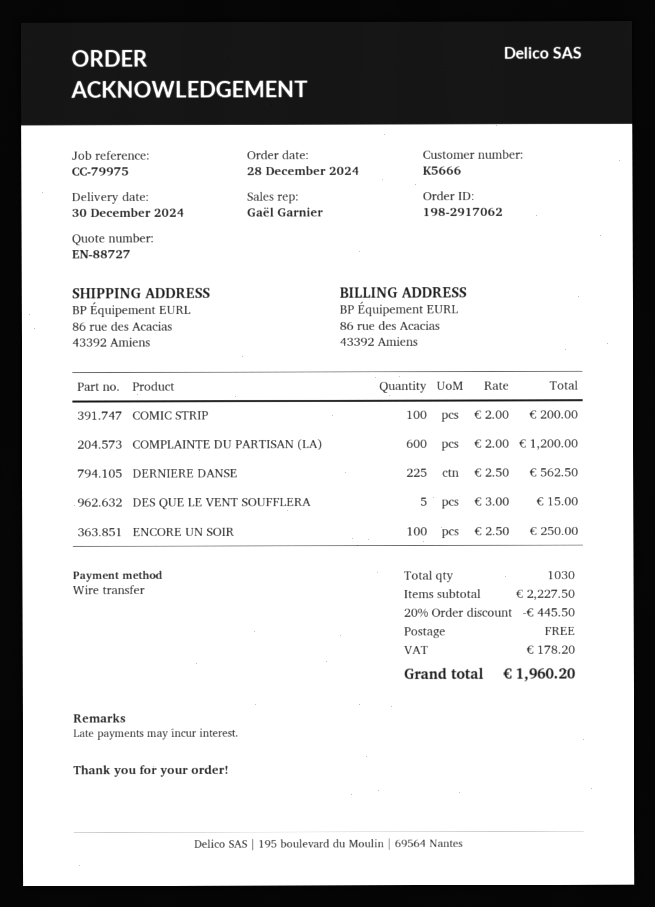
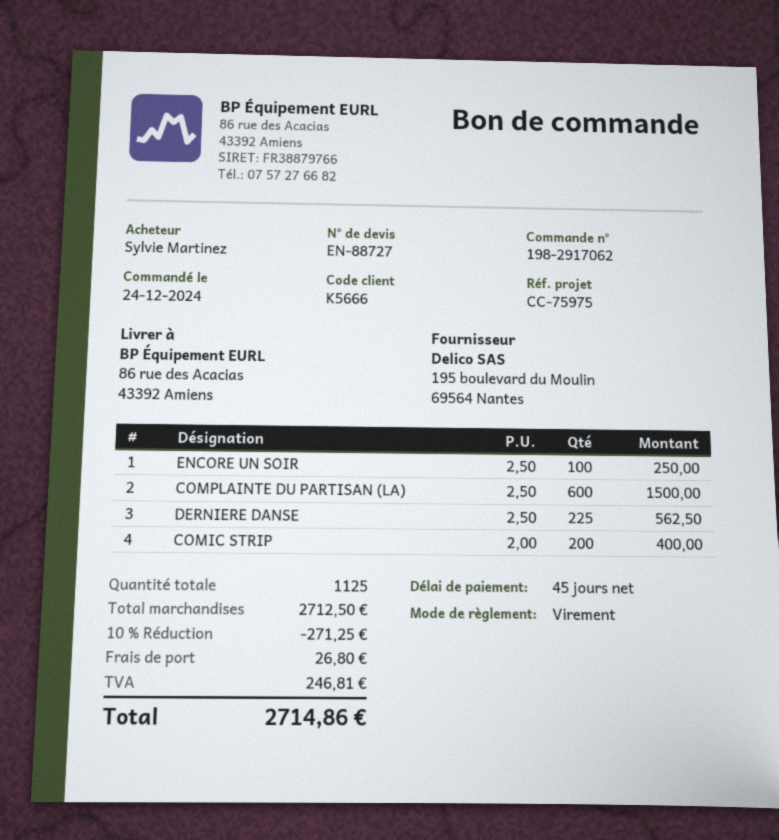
order date: 2024-12-28 -> 2024-12-24
reference: CC-79975 -> CC-75975
COMIC STRIP: 100 x 2.00 = 200.00 -> 200 x 2.00 = 400.00
COMPLAINTE DU PARTISAN (LA): 600 x 2.00 = 1200.00 -> 600 x 2.50 = 1500.00
DES QUE LE VENT SOUFFLERA: 5 x 3.00 = 15.00 -> none
total quantity: 1030 -> 1125
subtotal: 2227.50 -> 2712.50
discount: 20% = 445.50 -> 10% = 271.25
shipping: 0.00 -> 26.80
tax: 178.20 -> 246.81
total: 1960.20 -> 2714.86

